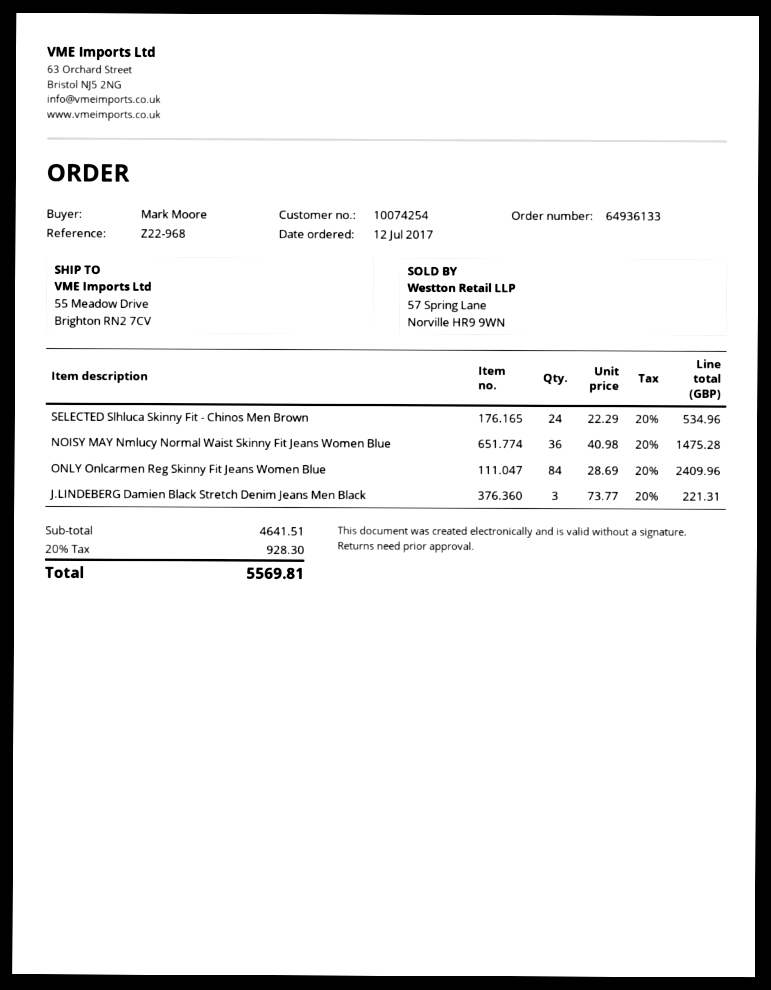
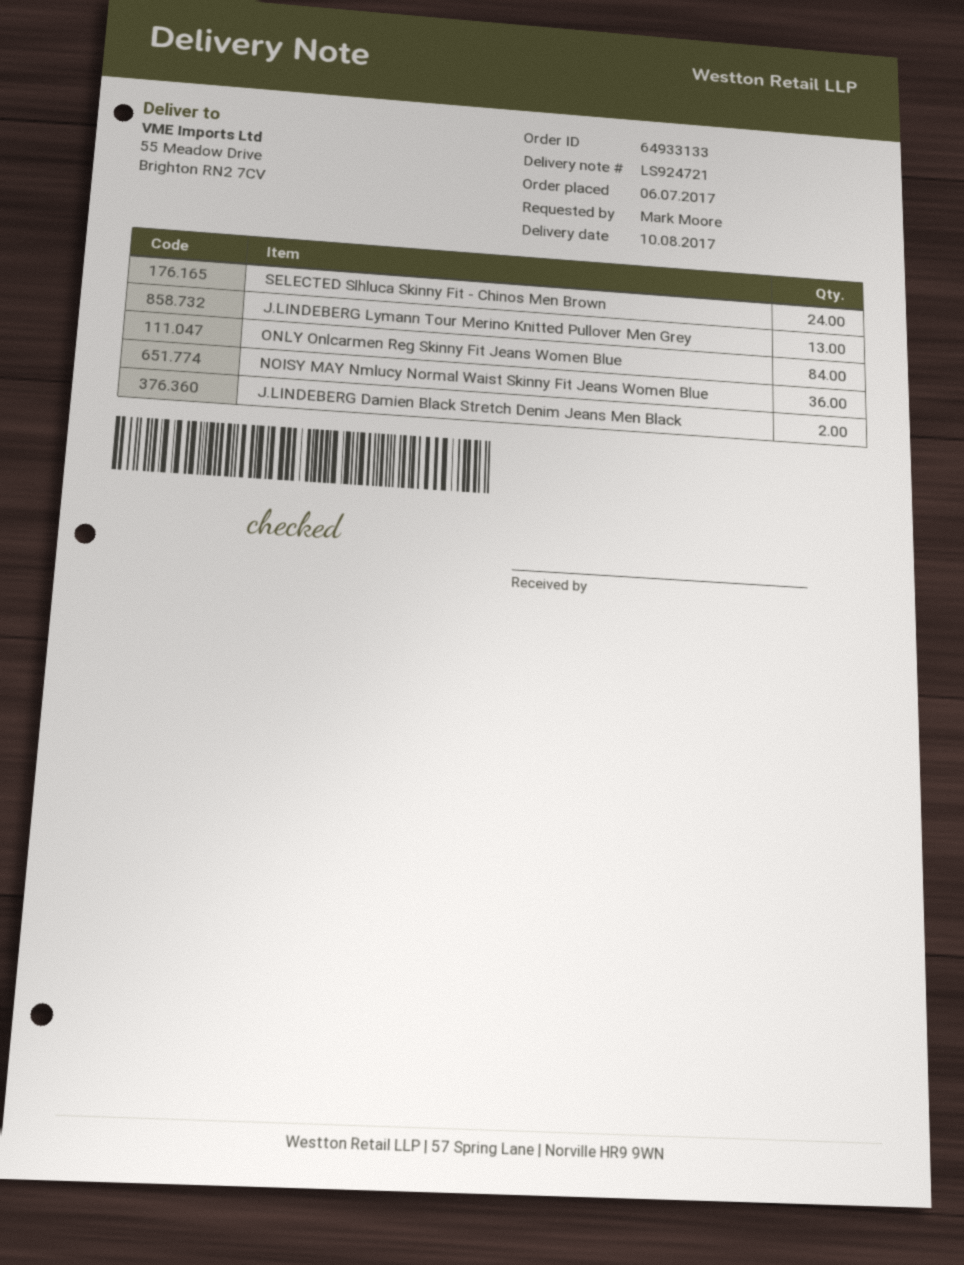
order number: 64936133 -> 64933133
order date: 2017-07-12 -> 2017-07-06
J.LINDEBERG Damien Black Stretch Denim Jeans Men Black: 3 -> 2
J.LINDEBERG Lymann Tour Merino Knitted Pullover Men Grey: none -> 13

